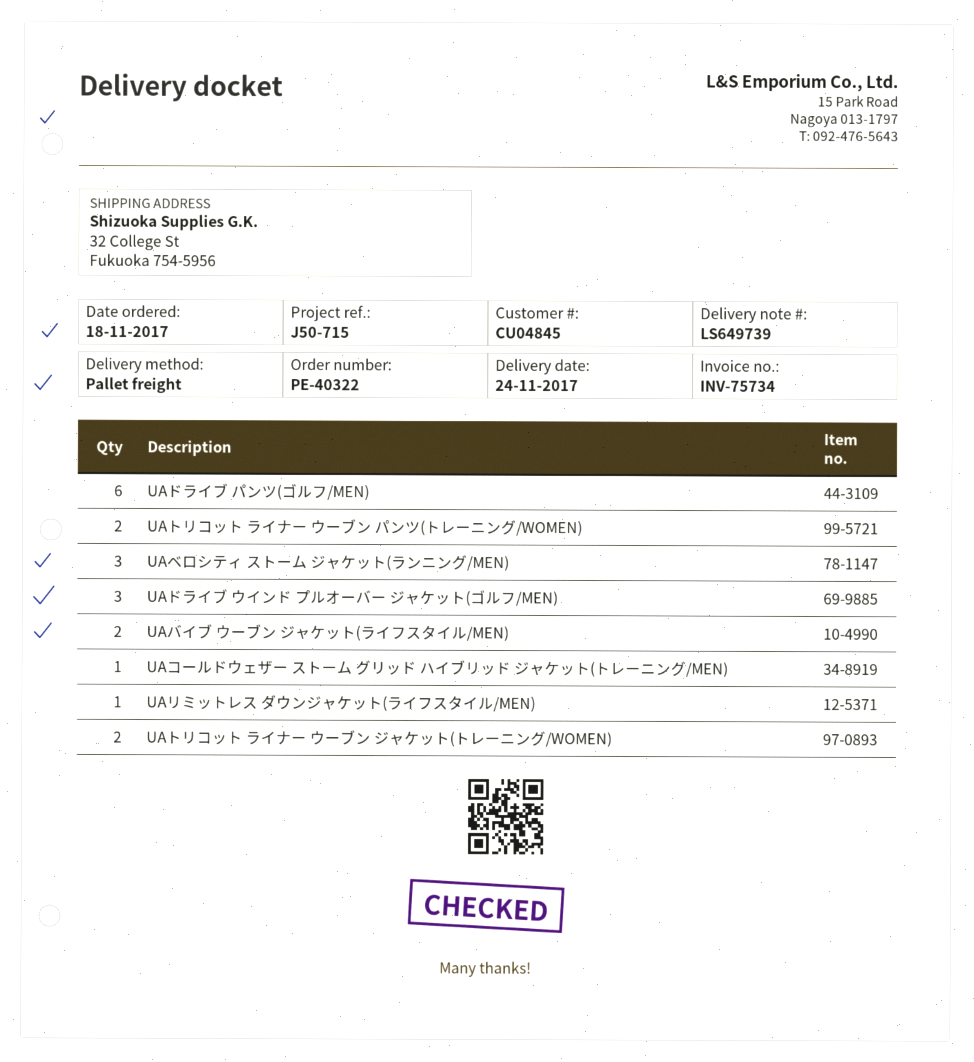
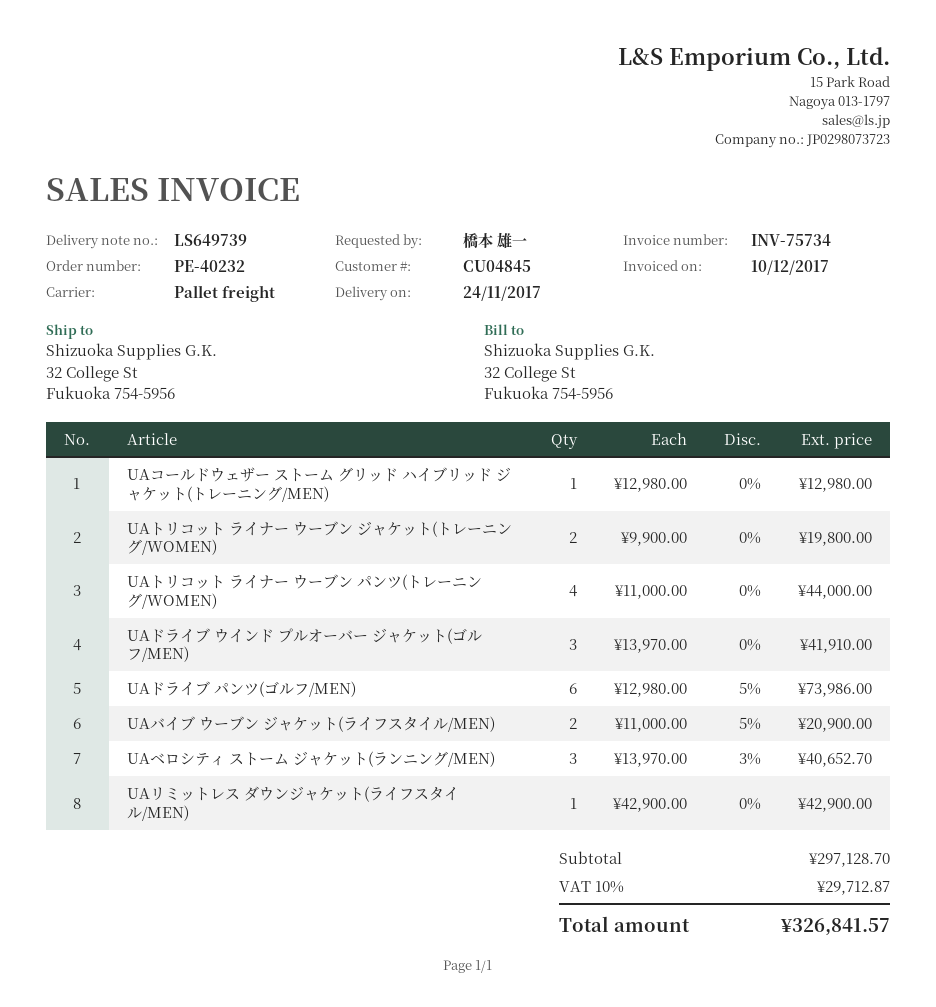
order number: PE-40322 -> PE-40232
UAトリコット ライナー ウーブン パンツ(トレーニング/WOMEN): 2 -> 4

